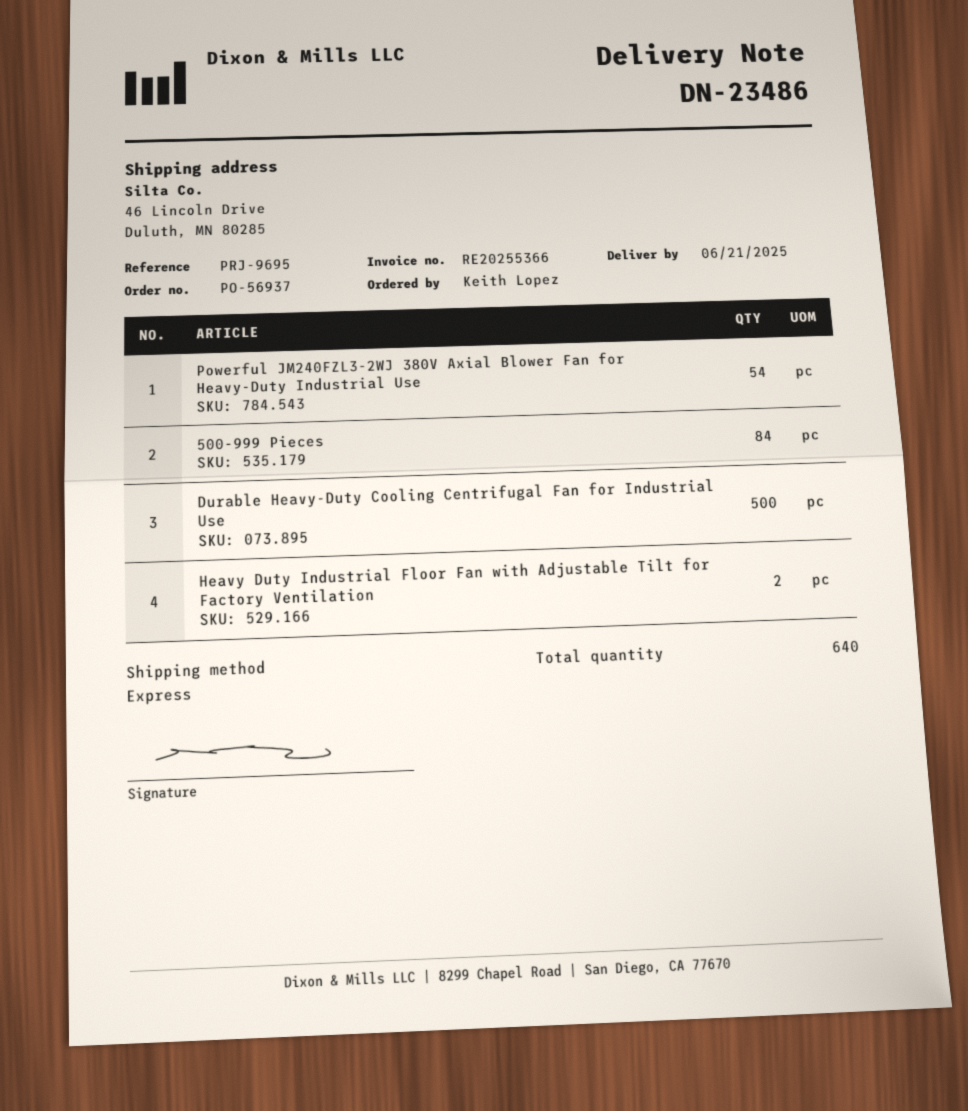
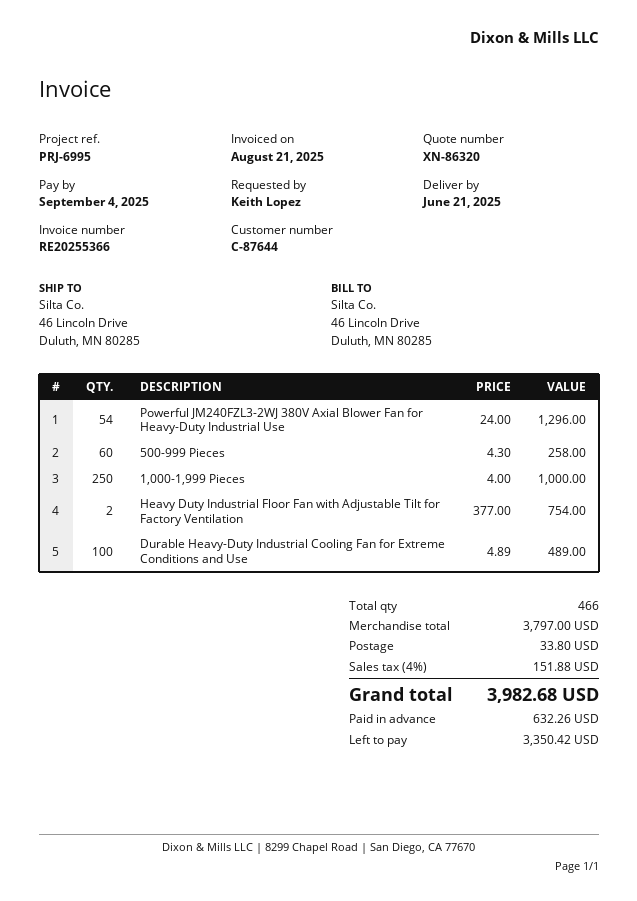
reference: PRJ-9695 -> PRJ-6995
500-999 Pieces: 84 -> 60
Durable Heavy-Duty Cooling Centrifugal Fan for Industrial Use: 500 -> none
1,000-1,999 Pieces: none -> 250
Durable Heavy-Duty Industrial Cooling Fan for Extreme Conditions and Use: none -> 100
total quantity: 640 -> 466

